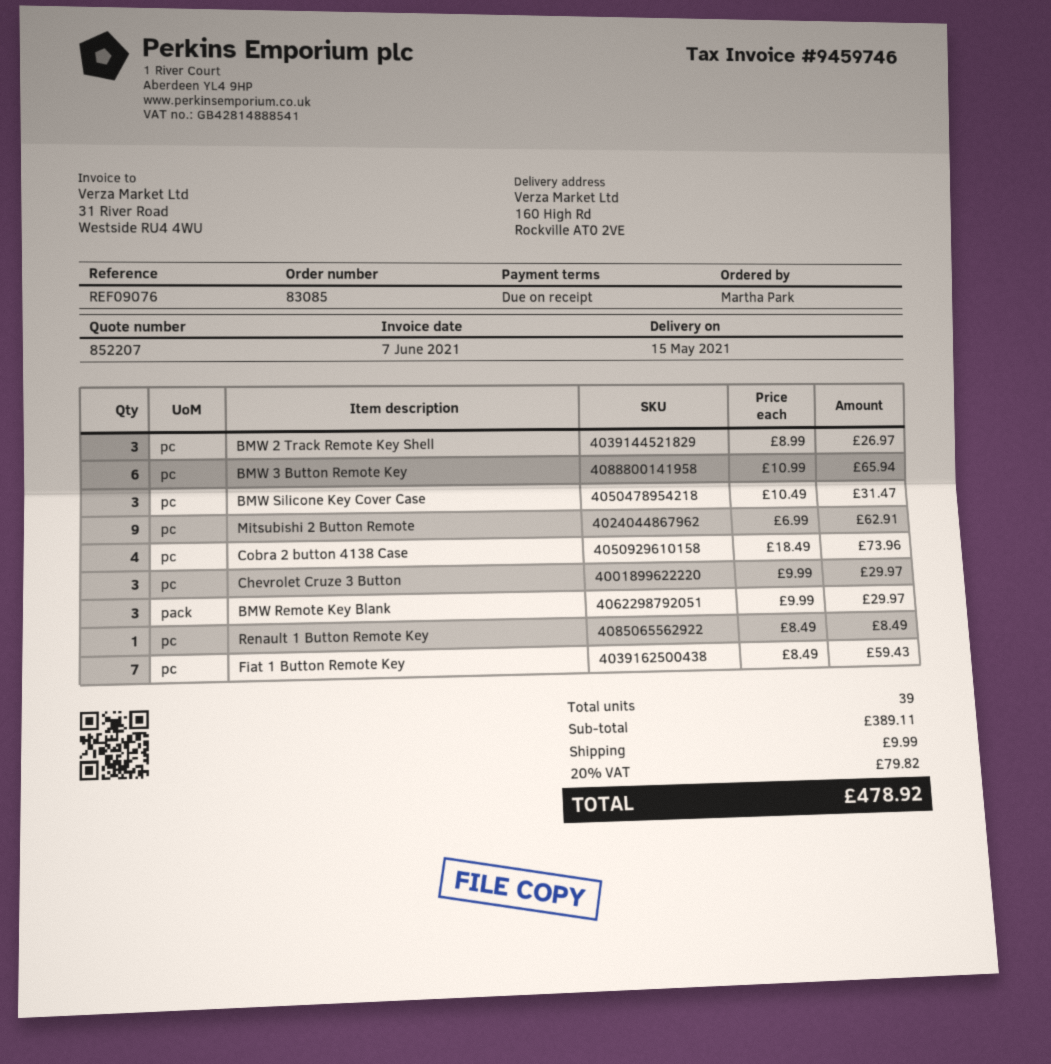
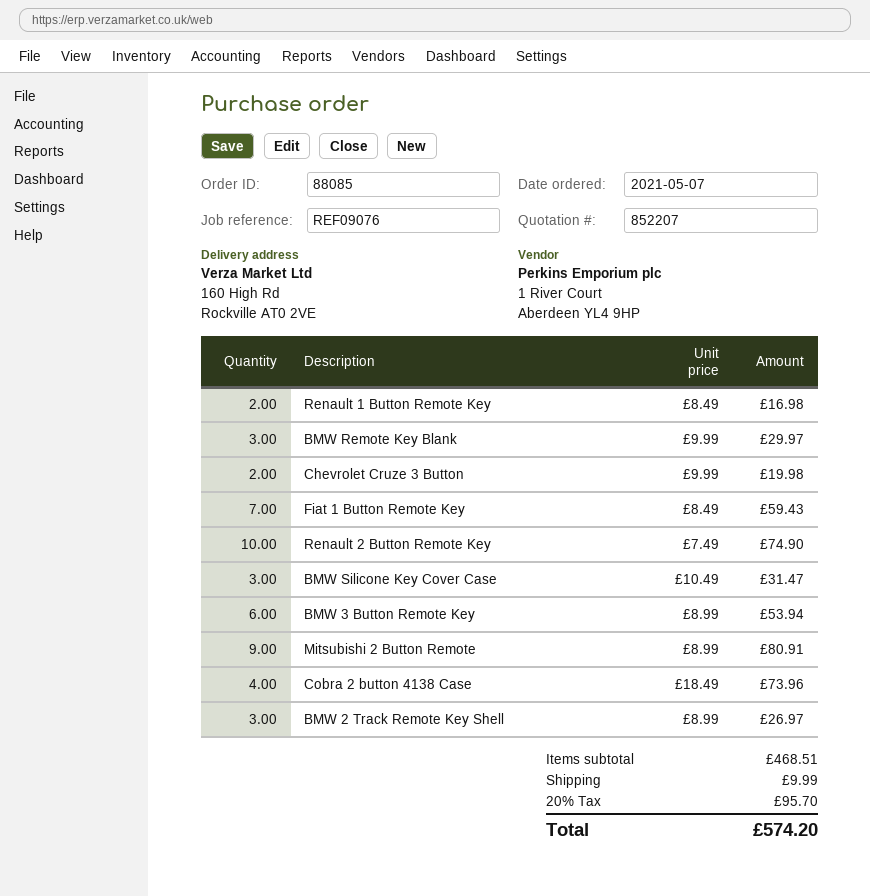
order number: 83085 -> 88085
BMW 3 Button Remote Key: 6 x 10.99 = 65.94 -> 6 x 8.99 = 53.94
Mitsubishi 2 Button Remote: 9 x 6.99 = 62.91 -> 9 x 8.99 = 80.91
Chevrolet Cruze 3 Button: 3 x 9.99 = 29.97 -> 2 x 9.99 = 19.98
Renault 1 Button Remote Key: 1 x 8.49 = 8.49 -> 2 x 8.49 = 16.98
Renault 2 Button Remote Key: none -> 10 x 7.49 = 74.90
subtotal: 389.11 -> 468.51
tax: 20% = 79.82 -> 20% = 95.70
total: 478.92 -> 574.20

